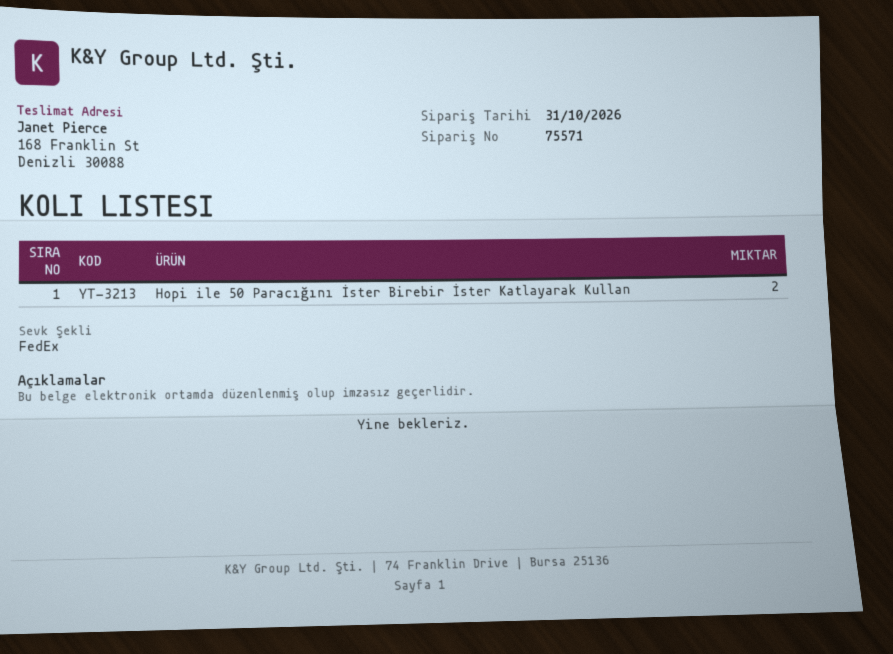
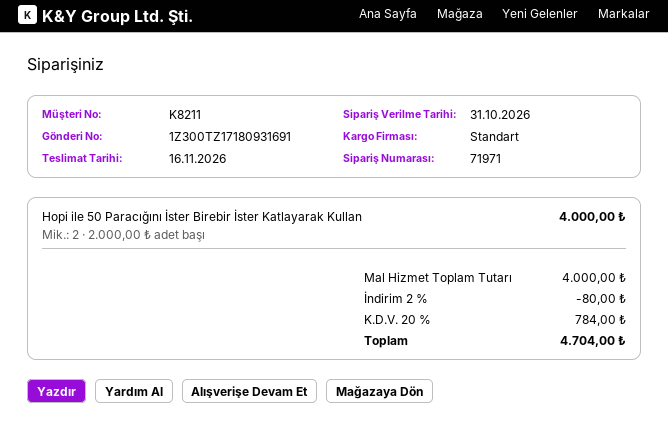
order number: 75571 -> 71971
shipping method: FedEx -> standard

